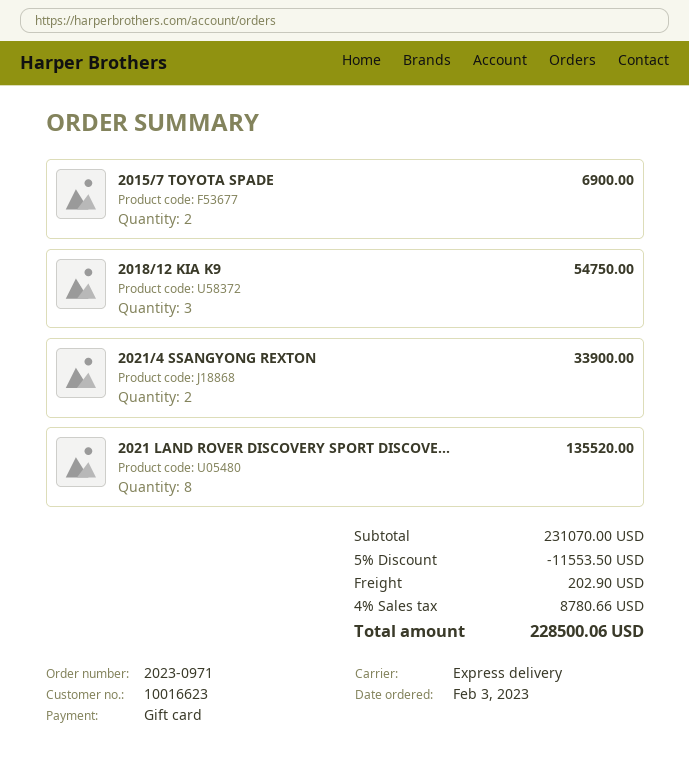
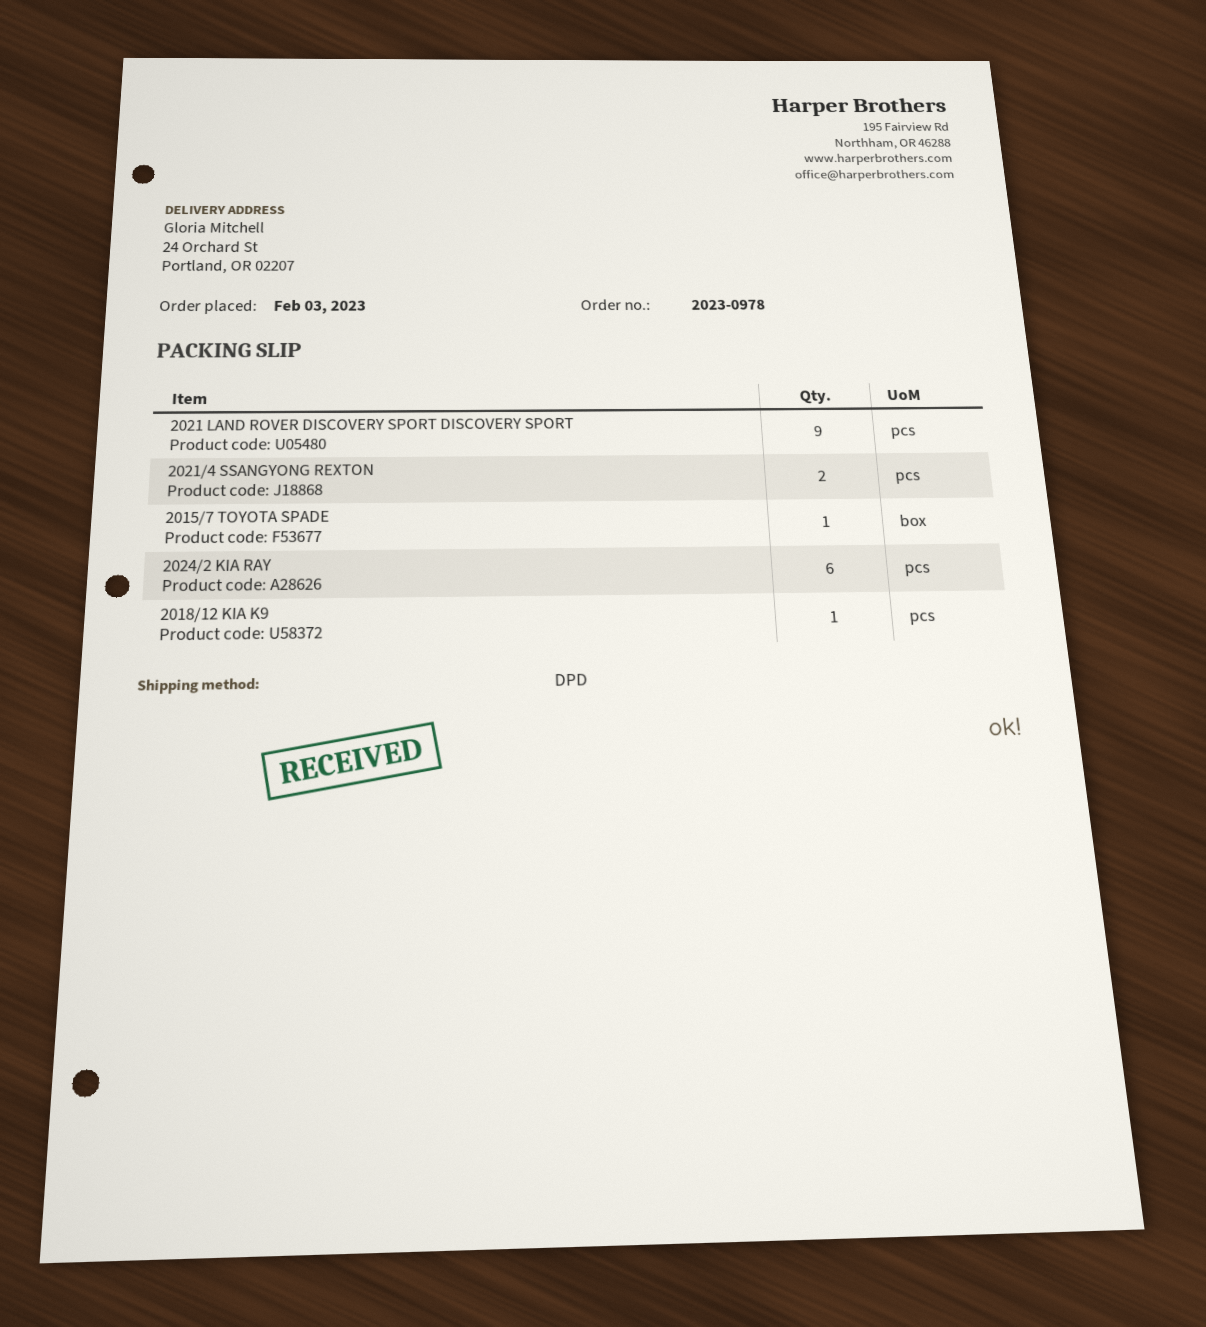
order number: 2023-0971 -> 2023-0978
shipping method: express -> DPD
2015/7 TOYOTA SPADE: 2 -> 1
2018/12 KIA K9: 3 -> 1
2021 LAND ROVER DISCOVERY SPORT DISCOVE...: 8 -> 9
2024/2 KIA RAY: none -> 6

